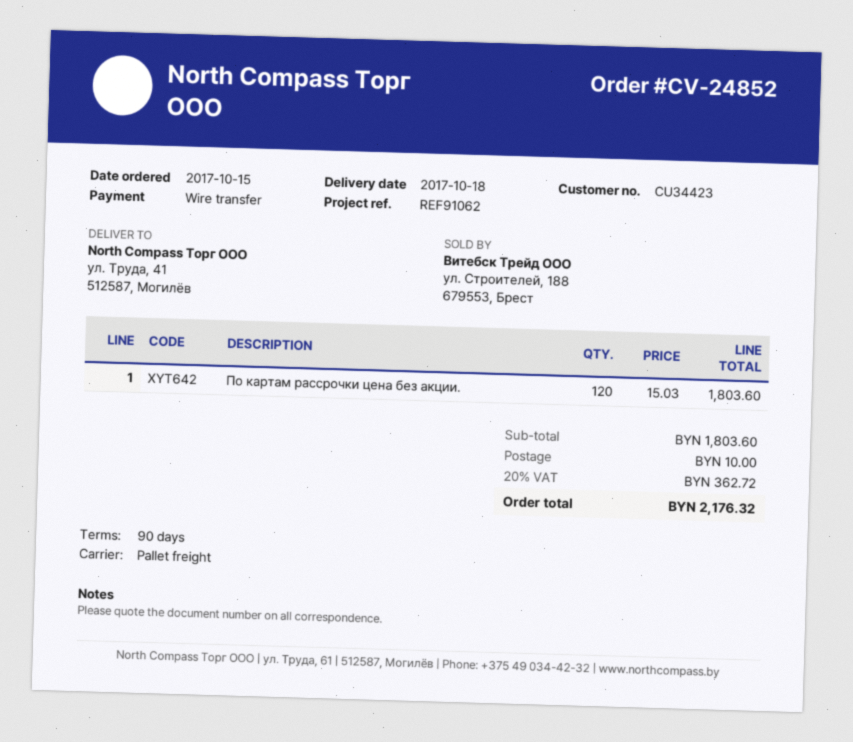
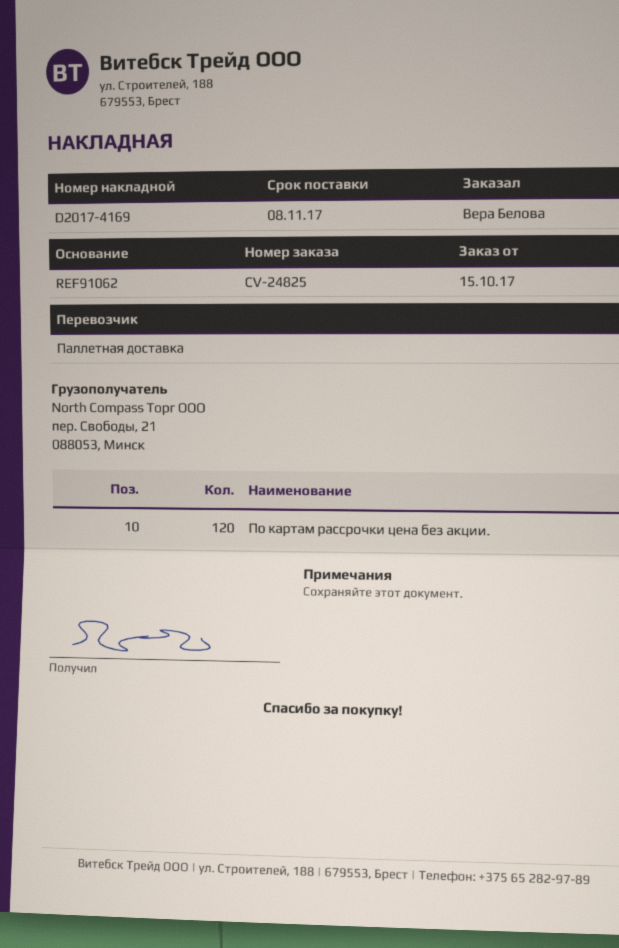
order number: CV-24852 -> CV-24825
delivery date: 2017-10-18 -> 2017-11-08
ship to: ул. Труда, 41, 512587, Могилёв -> пер. Свободы, 21, 088053, Минск

